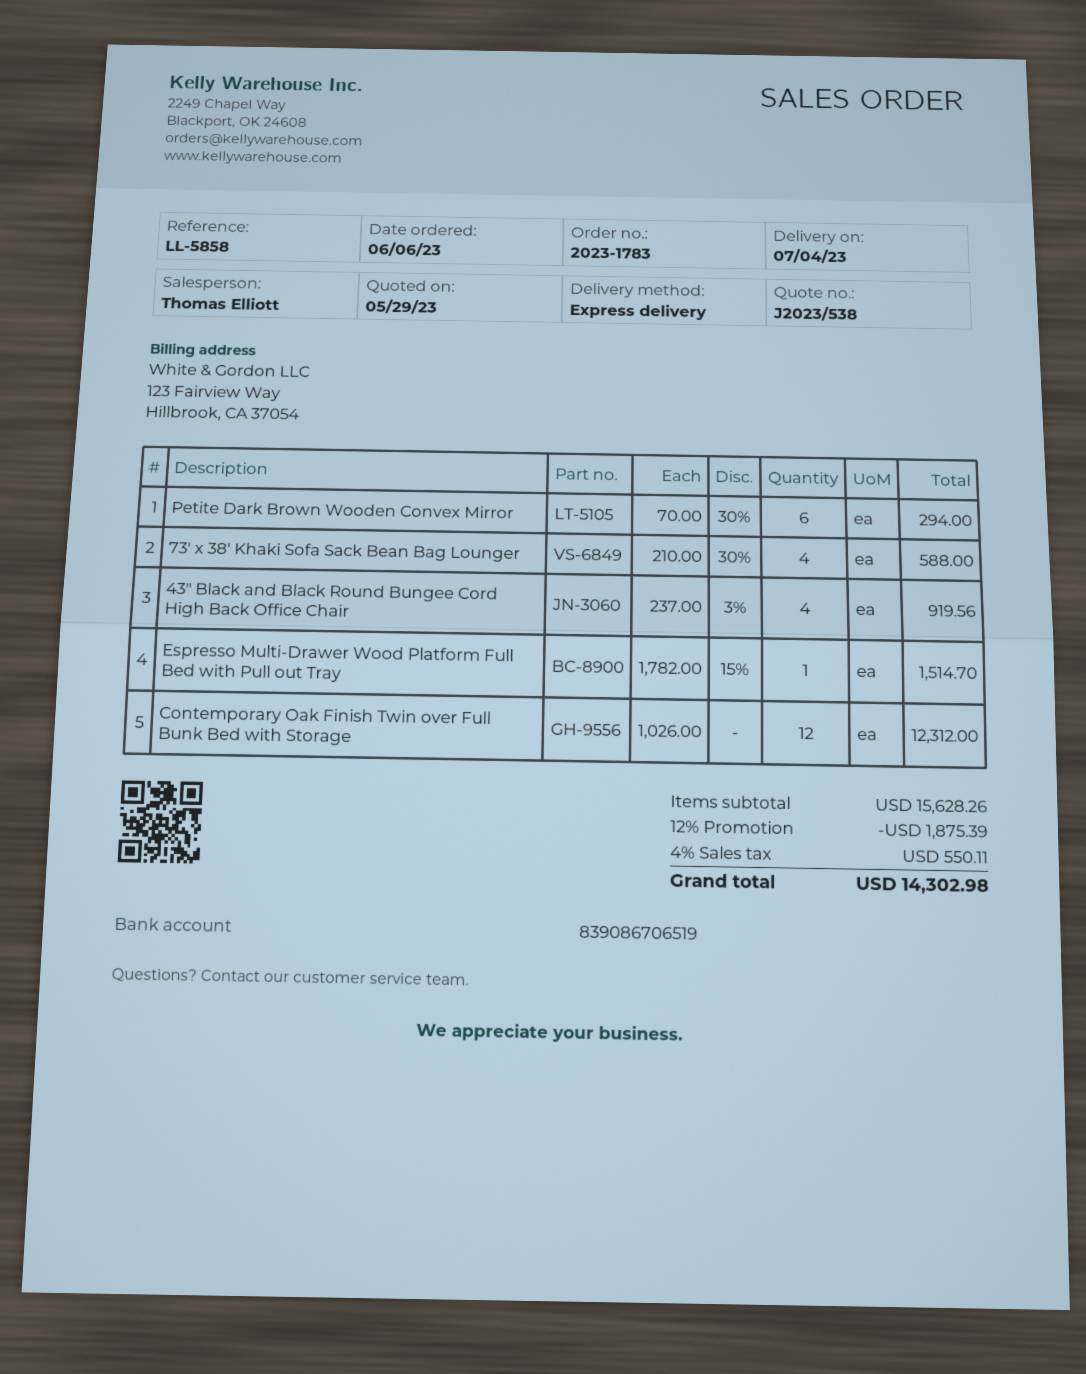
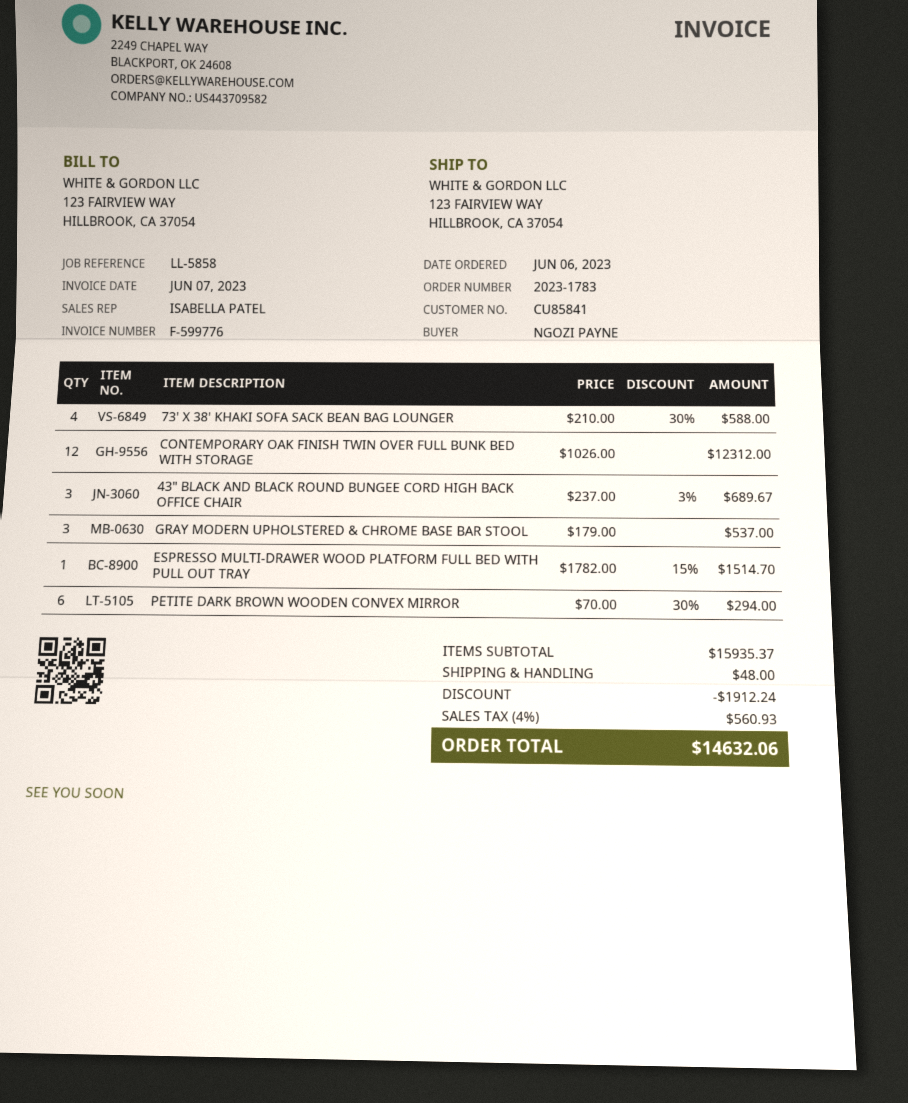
sales rep: Thomas Elliott -> ISABELLA PATEL
43" Black and Black Round Bungee Cord High Back Office Chair: 4 x 237.00 - 3% = 919.56 -> 3 x 237.00 - 3% = 689.67
GRAY MODERN UPHOLSTERED & CHROME BASE BAR STOOL: none -> 3 x 179.00 = 537.00
subtotal: 15628.26 -> 15935.37
discount: 1875.39 -> 1912.24
shipping: none -> 48.00
tax: 4% = 550.11 -> 4% = 560.93
total: 14302.98 -> 14632.06

